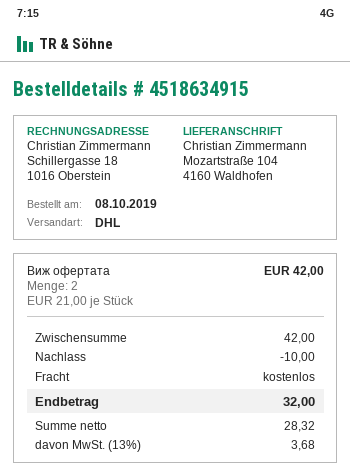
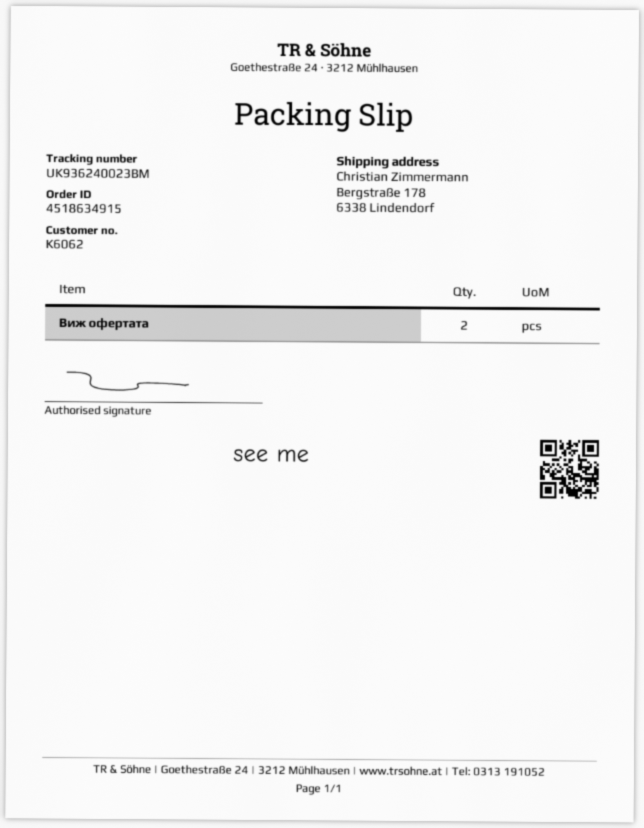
ship to: Mozartstraße 104, 4160 Waldhofen -> Bergstraße 178, 6338 Lindendorf

